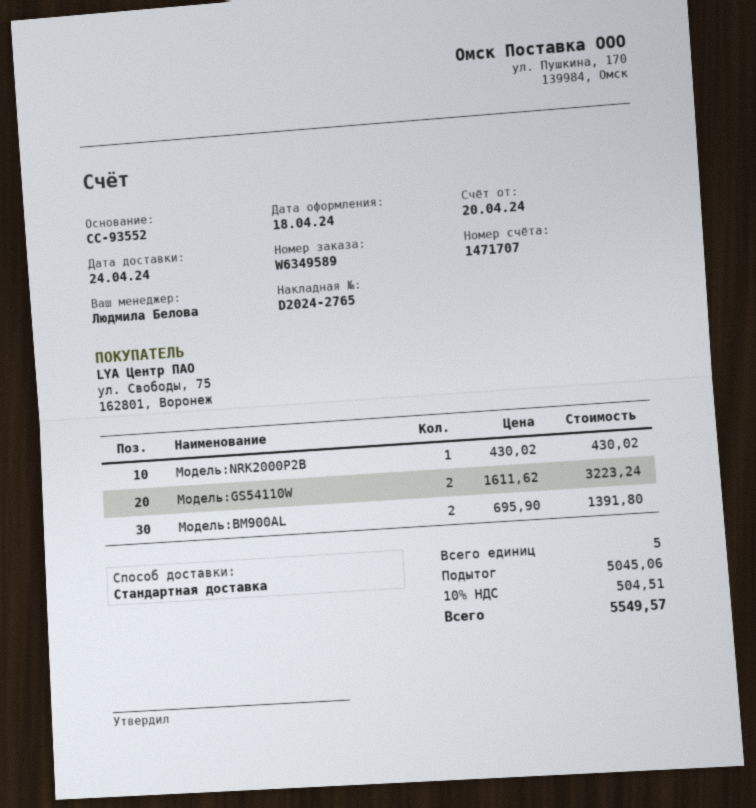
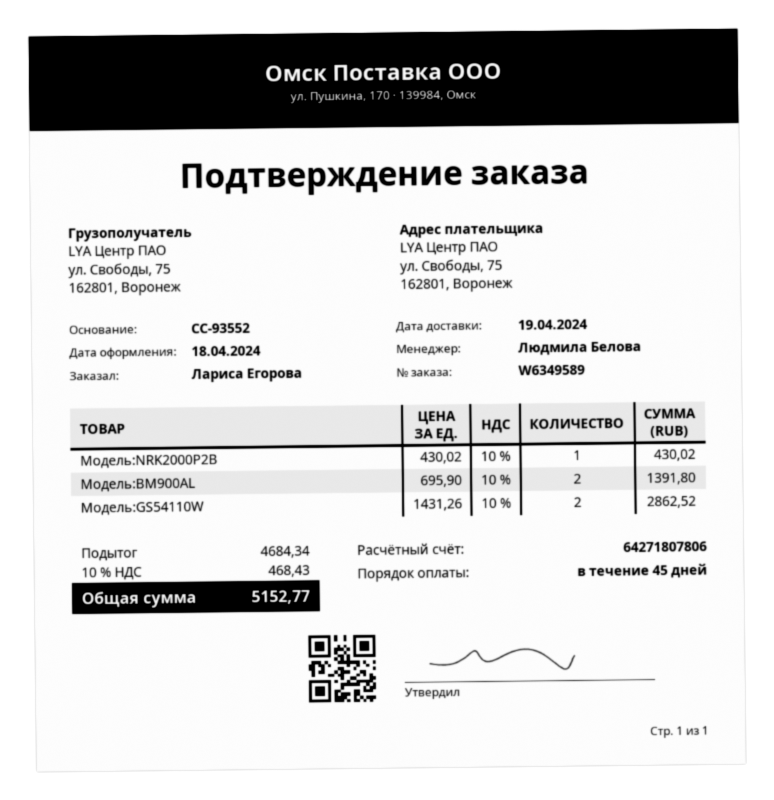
delivery date: 2024-04-24 -> 2024-04-19
Модель:GS54110W: 2 x 1611.62 = 3223.24 -> 2 x 1431.26 = 2862.52
subtotal: 5045.06 -> 4684.34
tax: 10% = 504.51 -> 10% = 468.43
total: 5549.57 -> 5152.77

